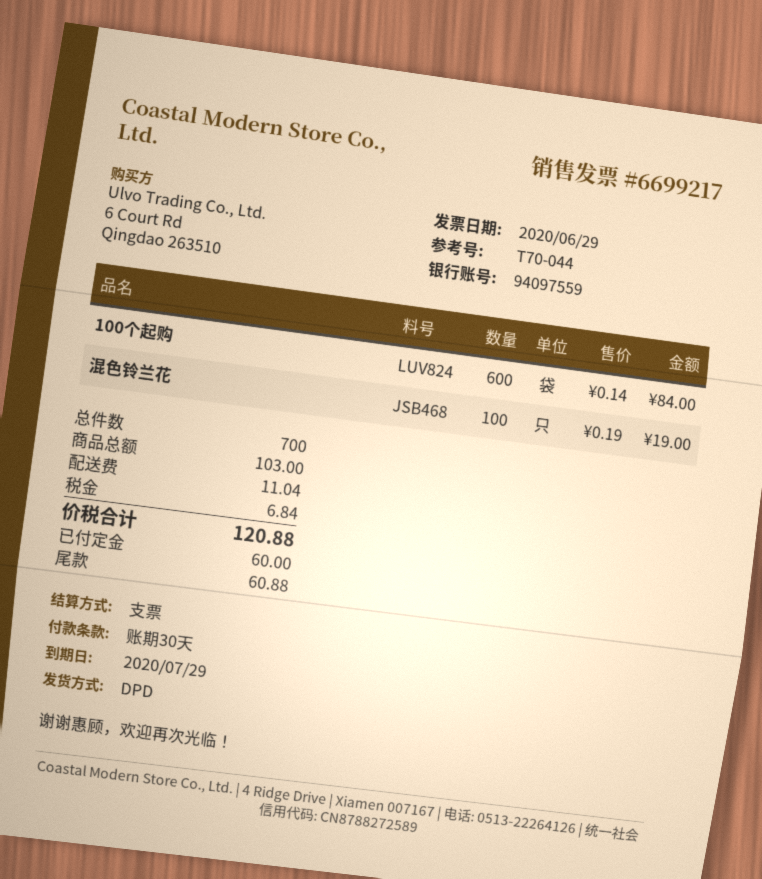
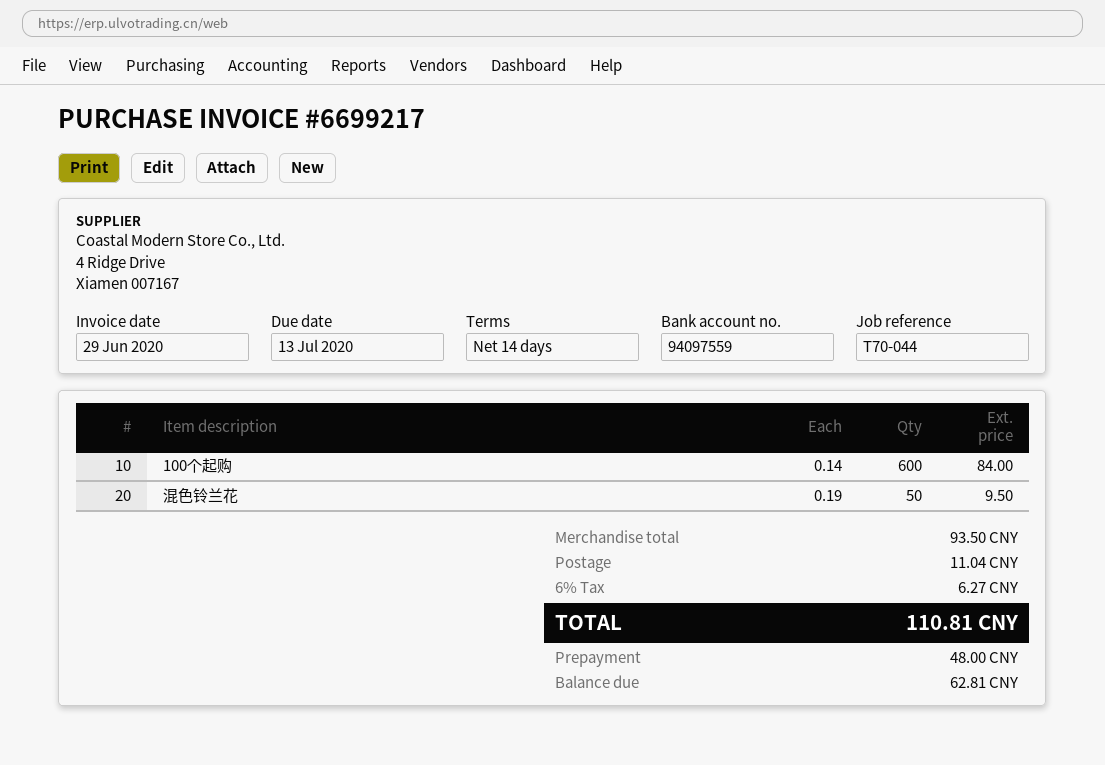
payment terms: 30 days -> 14 days
due date: 2020-07-29 -> 2020-07-13
混色铃兰花: 100 x 0.19 = 19.00 -> 50 x 0.19 = 9.50
subtotal: 103.00 -> 93.50
tax: 6.84 -> 6.27
total: 120.88 -> 110.81
deposit: 60.00 -> 48.00
balance: 60.88 -> 62.81

